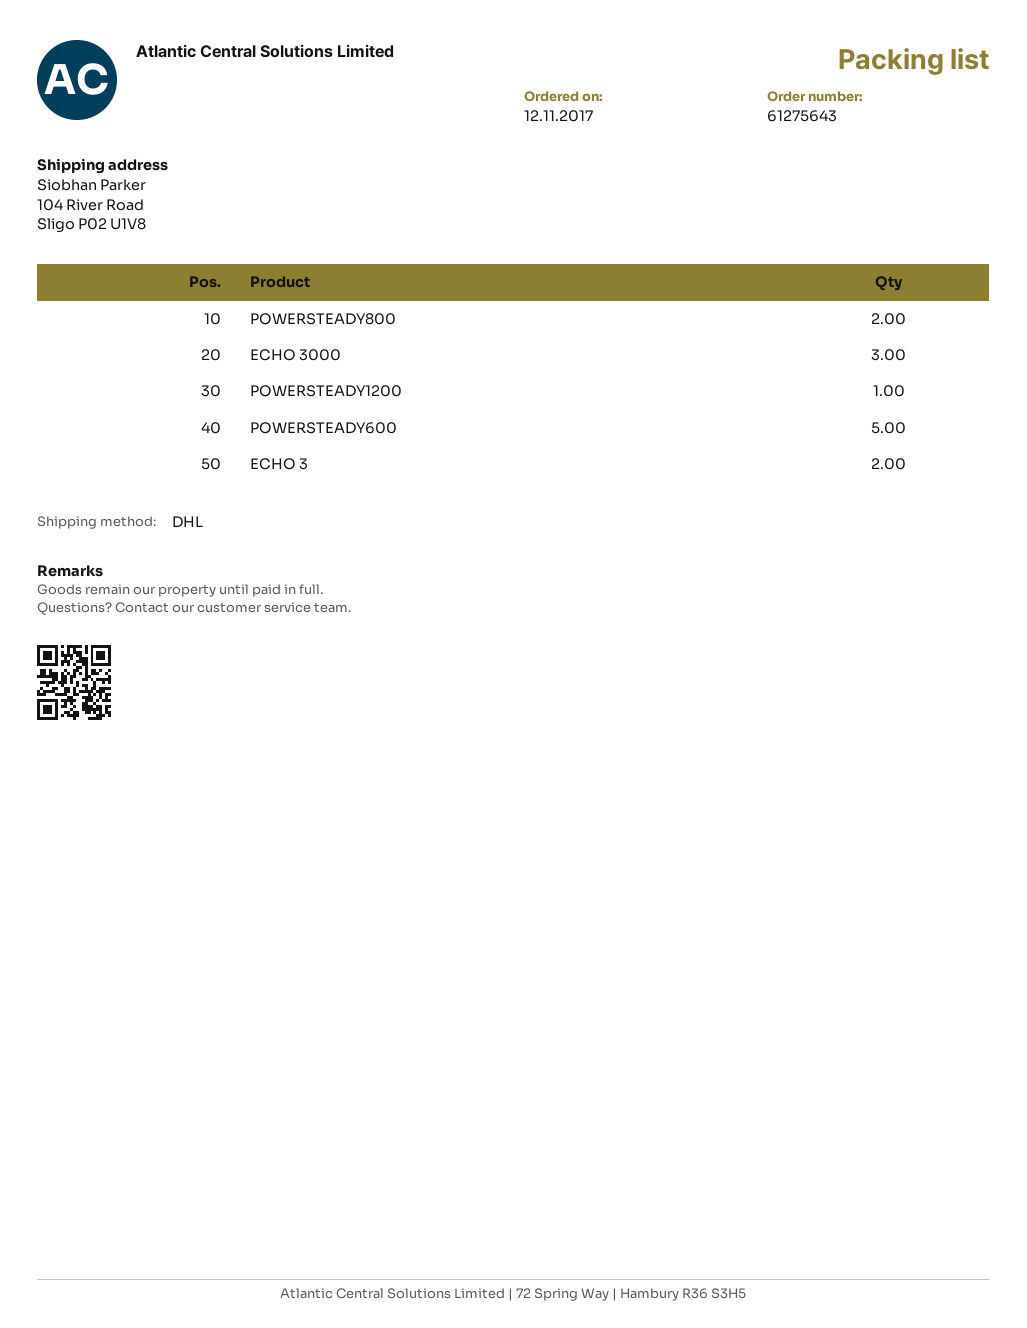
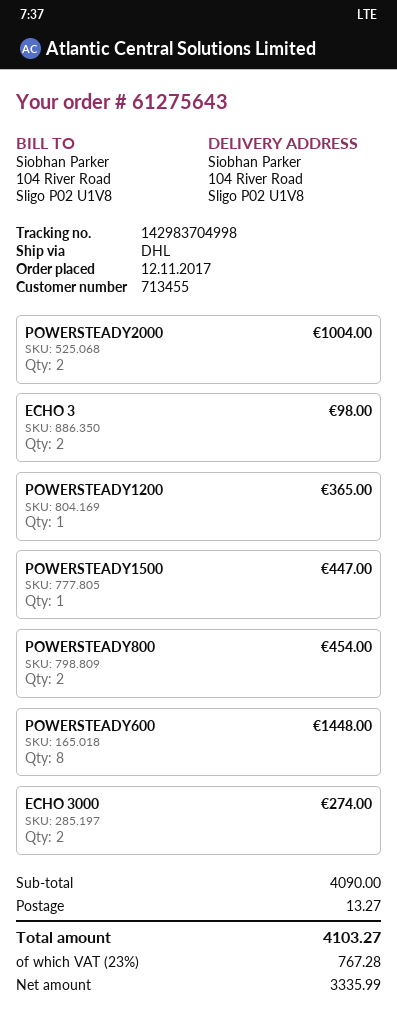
ECHO 3000: 3 -> 2
POWERSTEADY600: 5 -> 8
POWERSTEADY2000: none -> 2
POWERSTEADY1500: none -> 1

